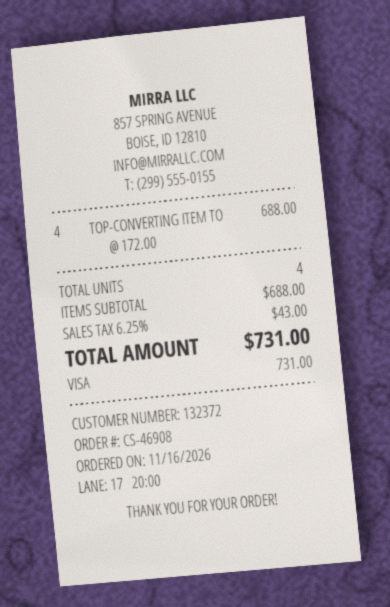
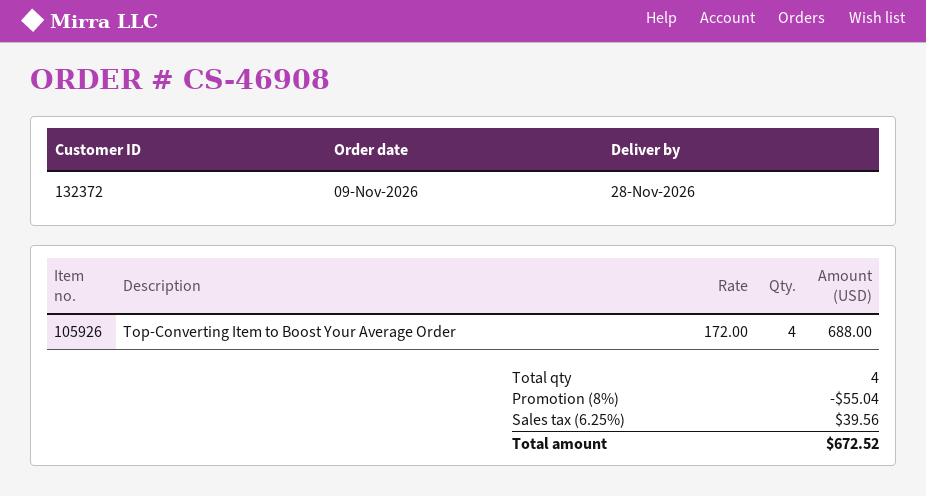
order date: 2026-11-16 -> 2026-11-09
discount: none -> 8% = 55.04
tax: 6.25% = 43.00 -> 6.25% = 39.56
total: 731.00 -> 672.52

